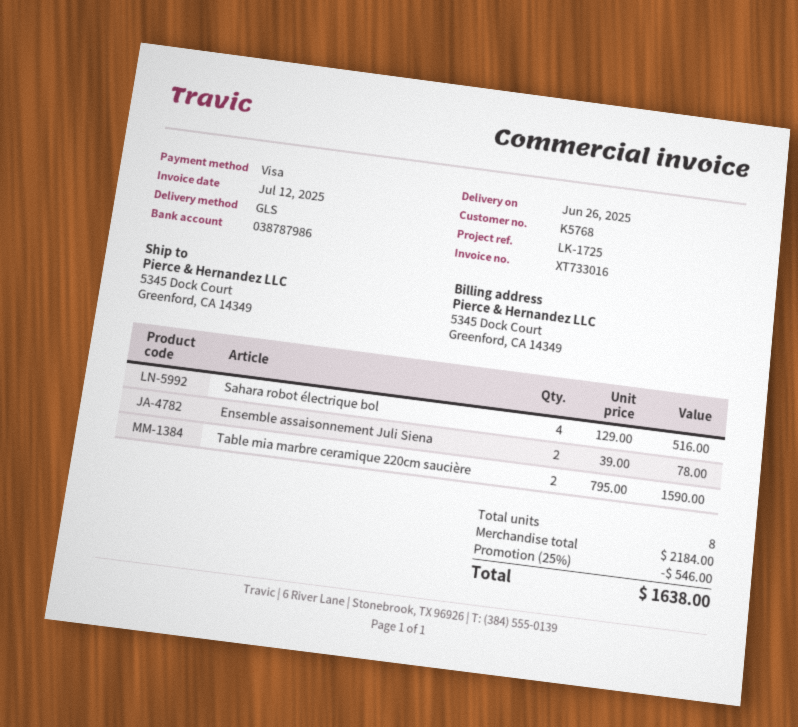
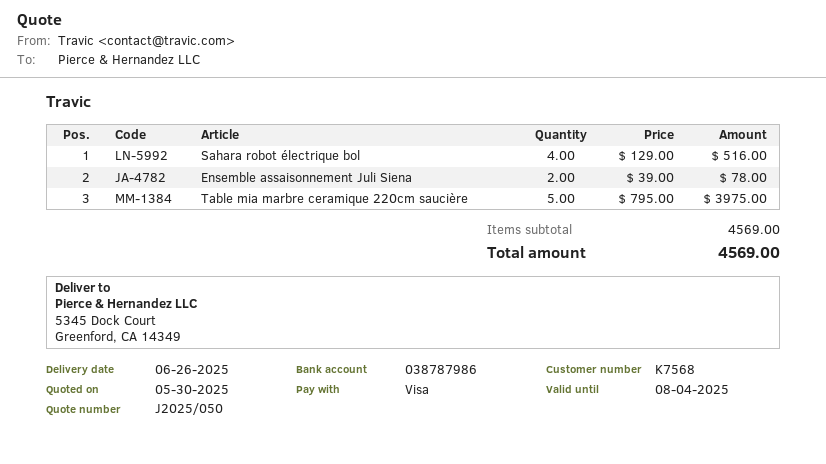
customer number: K5768 -> K7568
Table mia marbre ceramique 220cm saucière: 2 x 795.00 = 1590.00 -> 5 x 795.00 = 3975.00
subtotal: 2184.00 -> 4569.00
discount: 25% = 546.00 -> none
total: 1638.00 -> 4569.00

